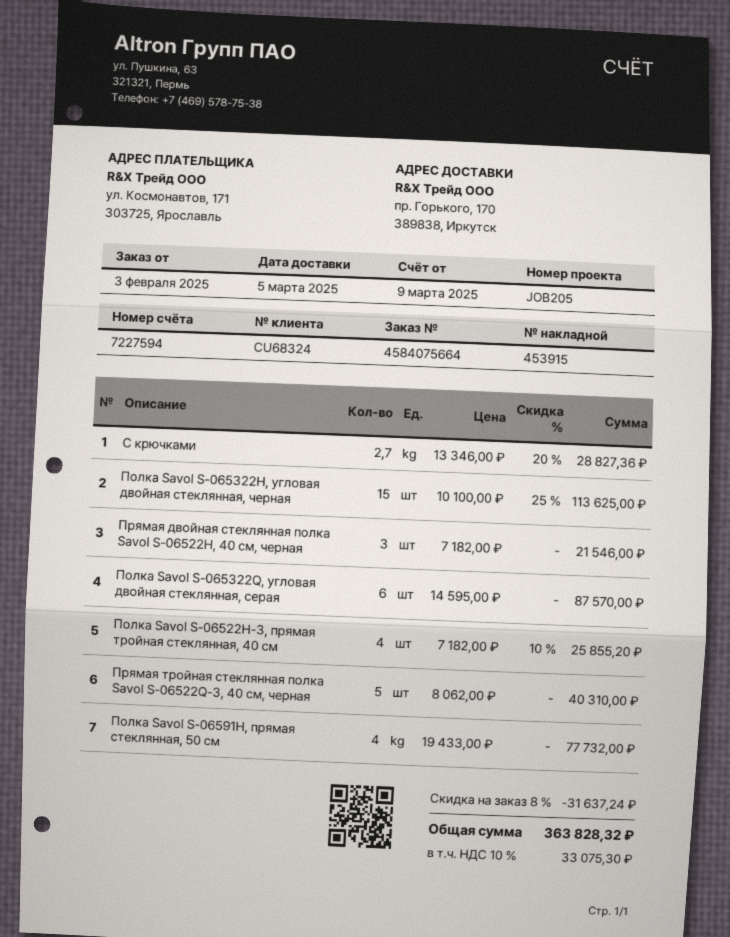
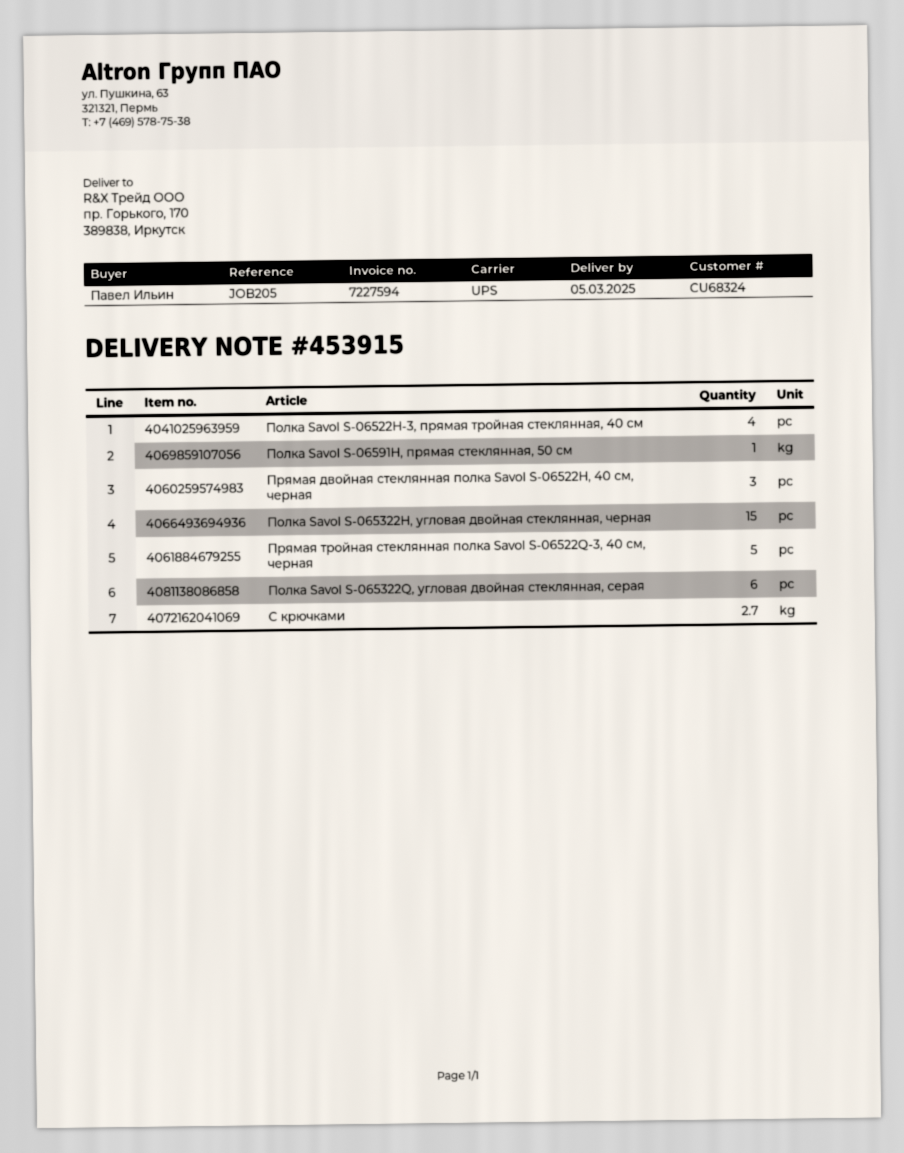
Полка Savol S-06591H, прямая стеклянная, 50 см: 4 -> 1

